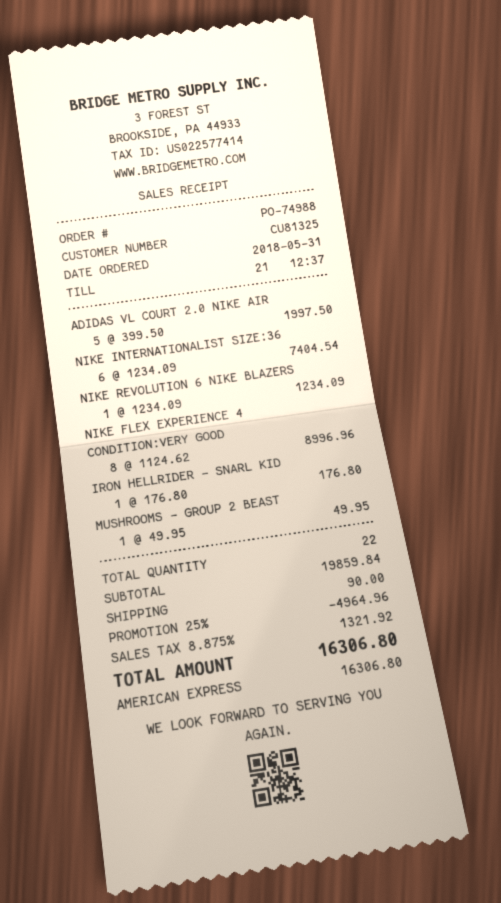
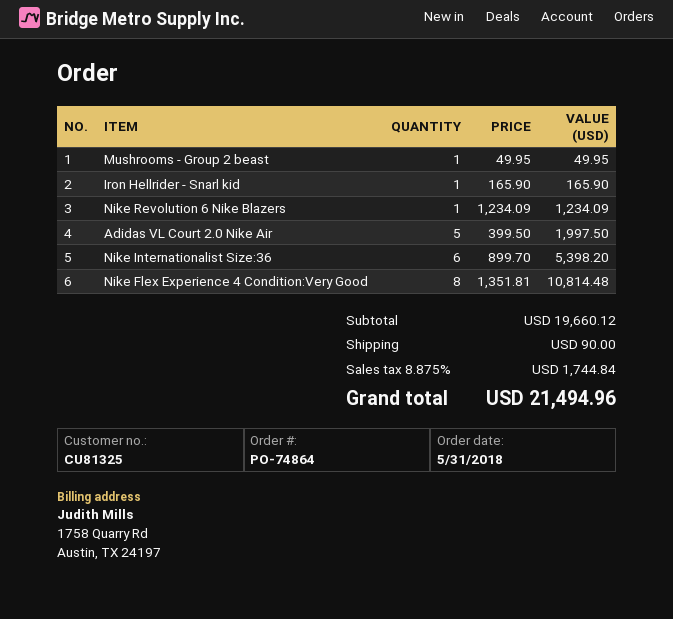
order number: PO-74988 -> PO-74864
NIKE INTERNATIONALIST SIZE:36: 6 x 1234.09 = 7404.54 -> 6 x 899.70 = 5398.20
NIKE FLEX EXPERIENCE 4 CONDITION:VERY GOOD: 8 x 1124.62 = 8996.96 -> 8 x 1351.81 = 10814.48
IRON HELLRIDER - SNARL KID: 1 x 176.80 = 176.80 -> 1 x 165.90 = 165.90
subtotal: 19859.84 -> 19660.12
discount: 25% = 4964.96 -> none
tax: 8.875% = 1321.92 -> 8.875% = 1744.84
total: 16306.80 -> 21494.96

